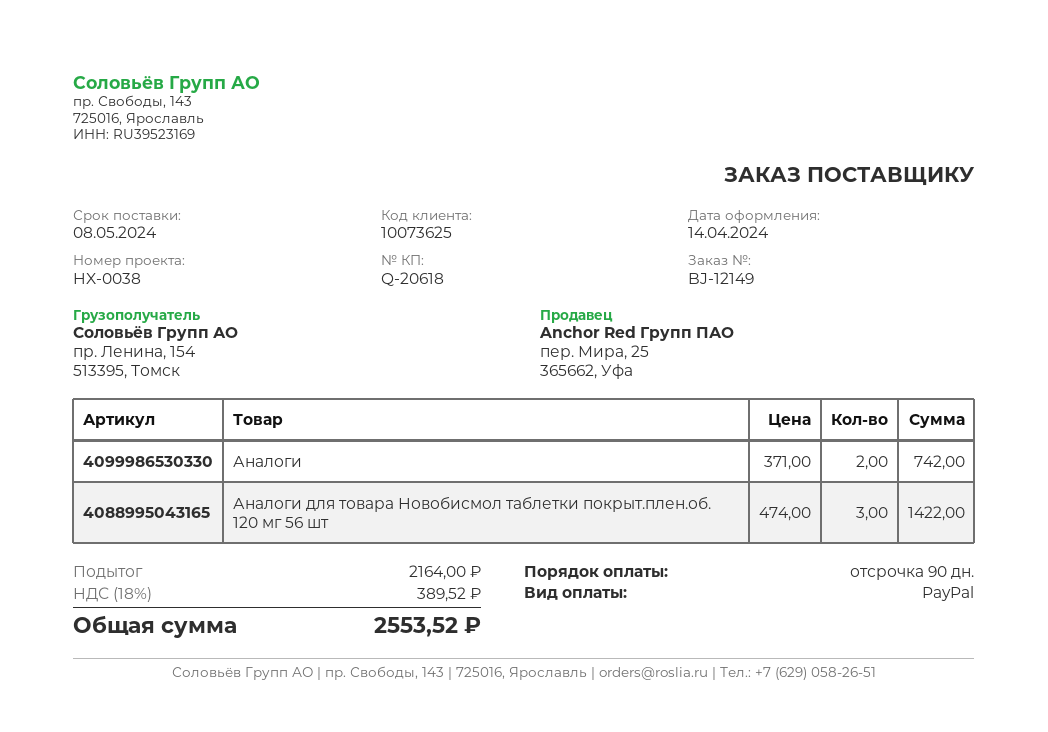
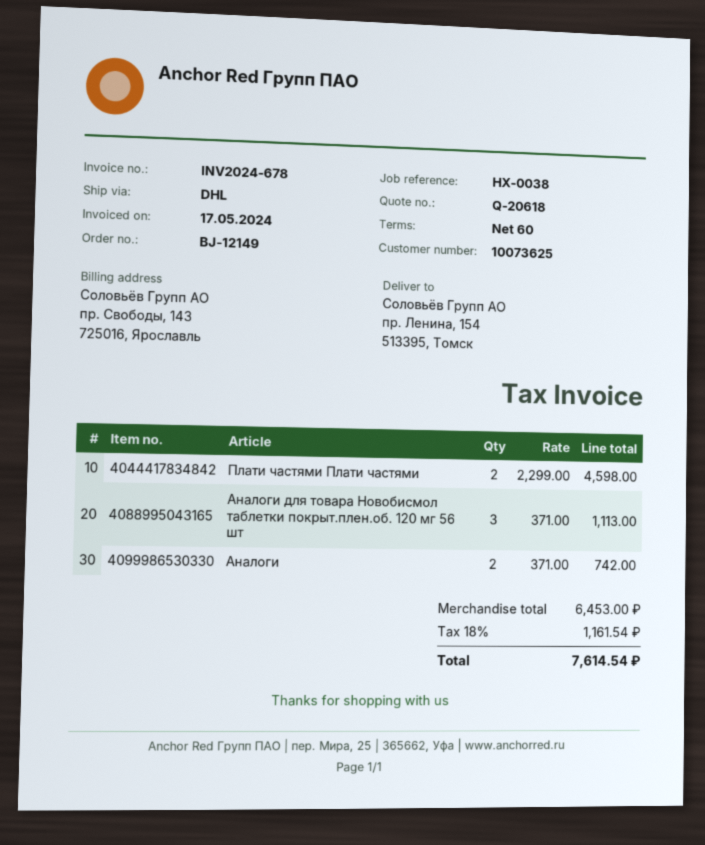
payment terms: 90 days -> 60 days
Аналоги для товара Новобисмол таблетки покрыт.плен.об. 120 мг 56 шт: 3 x 474.00 = 1422.00 -> 3 x 371.00 = 1113.00
Плати частями Плати частями: none -> 2 x 2299.00 = 4598.00
subtotal: 2164.00 -> 6453.00
tax: 18% = 389.52 -> 18% = 1161.54
total: 2553.52 -> 7614.54

